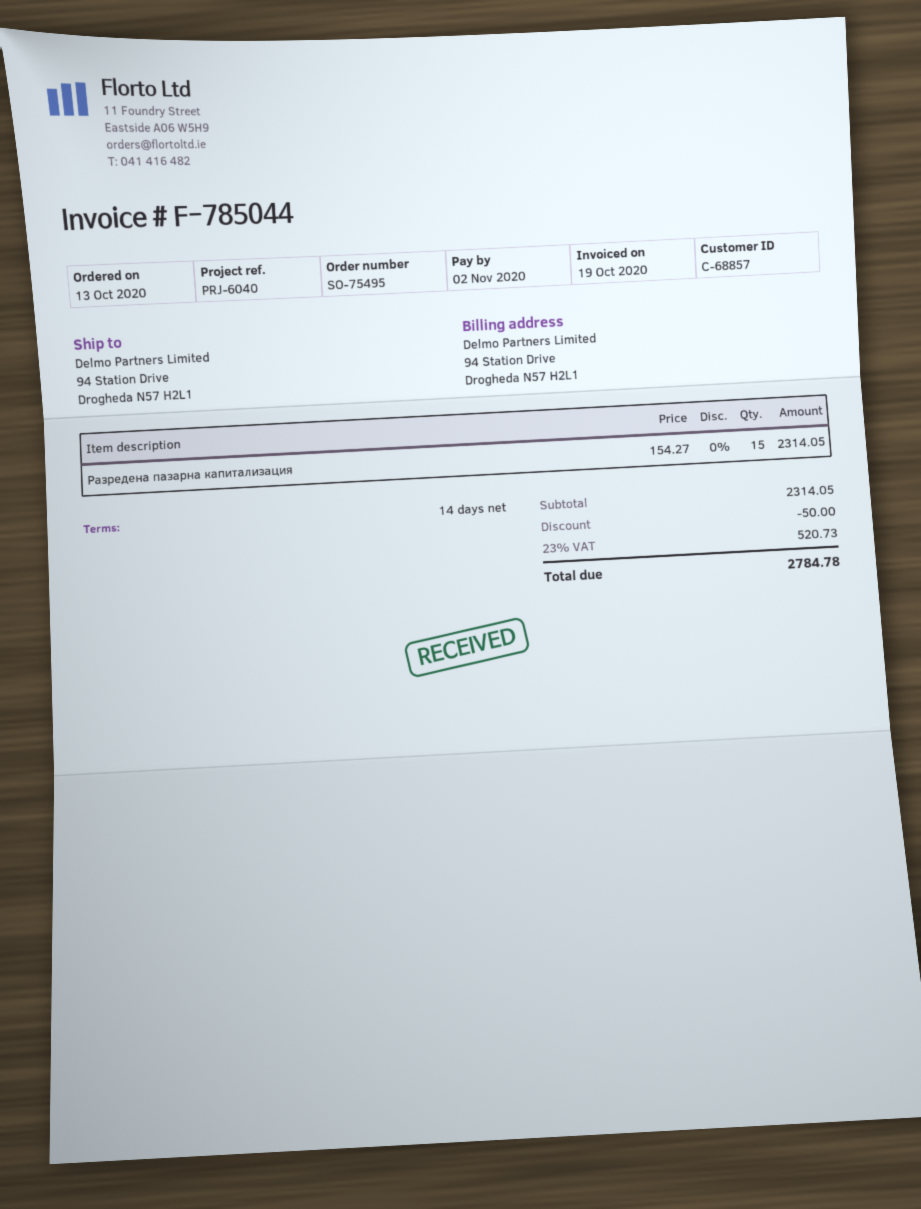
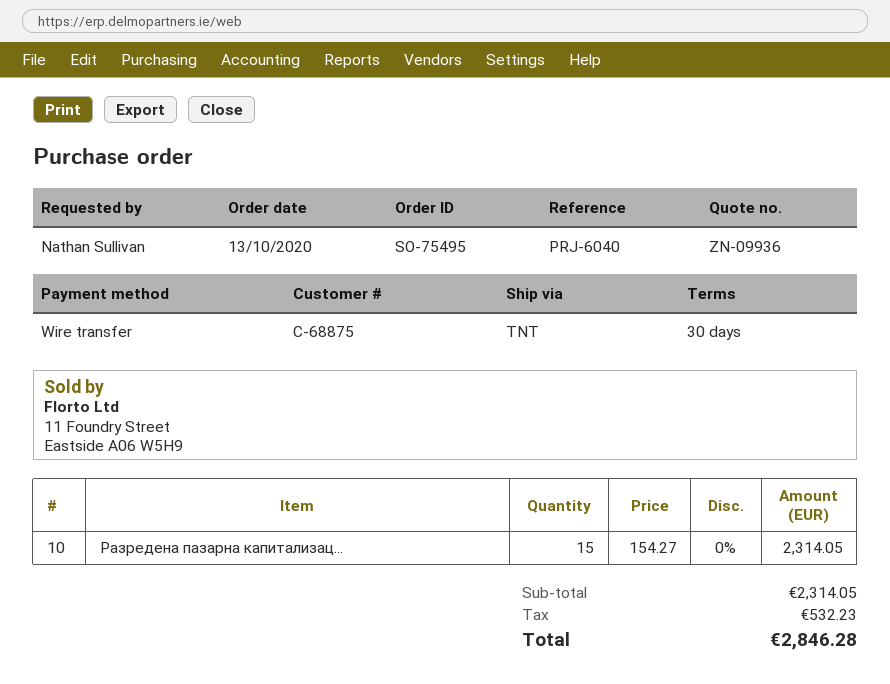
payment terms: 14 days -> 30 days
customer number: C-68857 -> C-68875
discount: 50.00 -> none
tax: 520.73 -> 532.23
total: 2784.78 -> 2846.28

